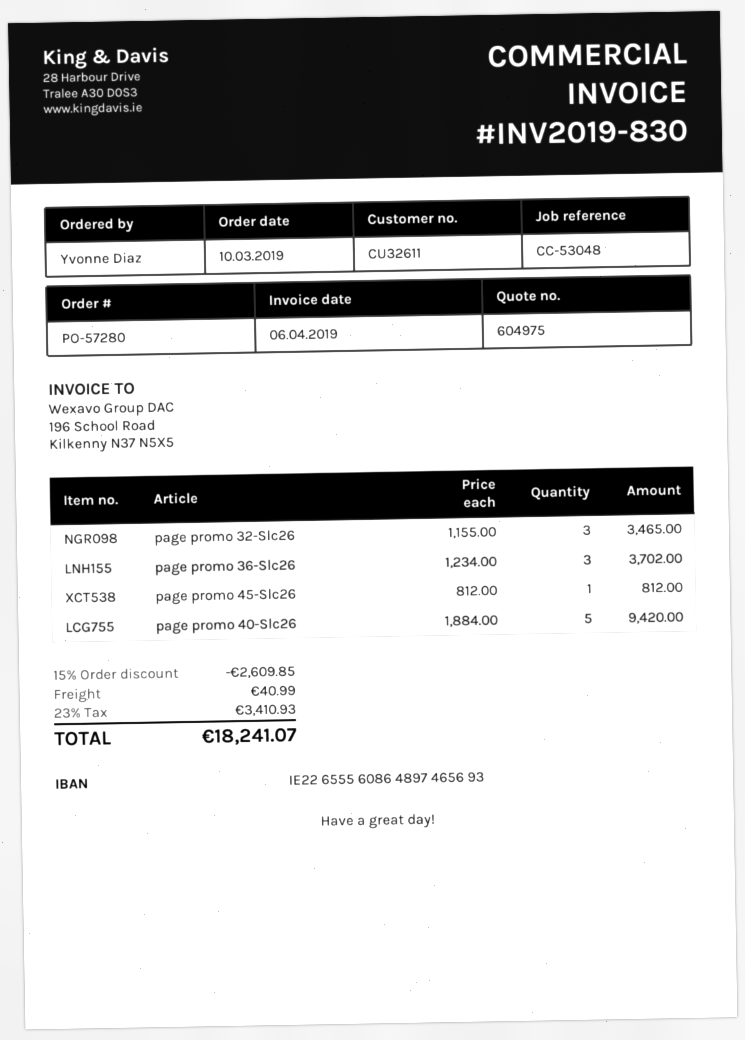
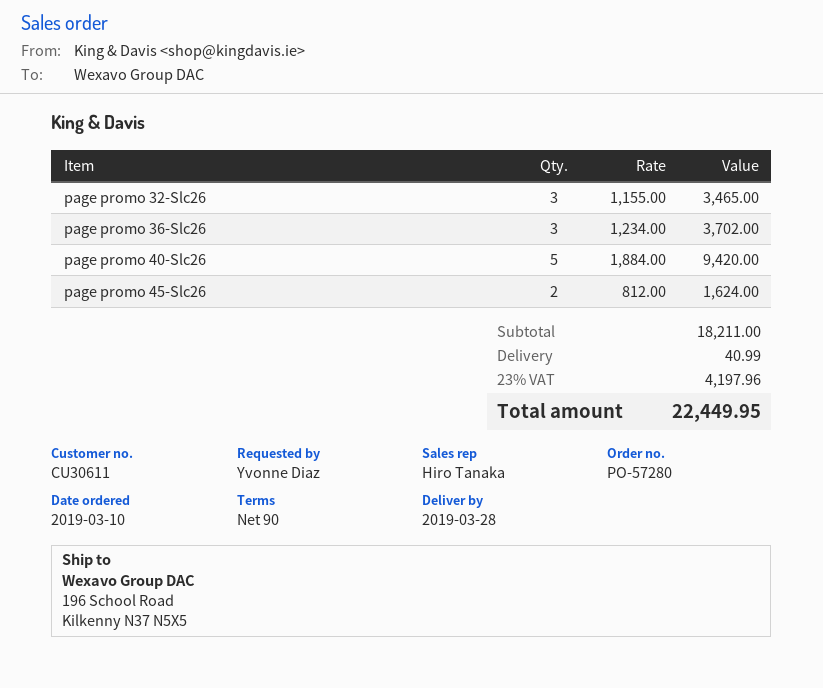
customer number: CU32611 -> CU30611
page promo 45-Slc26: 1 x 812.00 = 812.00 -> 2 x 812.00 = 1624.00
discount: 15% = 2609.85 -> none
tax: 23% = 3410.93 -> 23% = 4197.96
total: 18241.07 -> 22449.95

